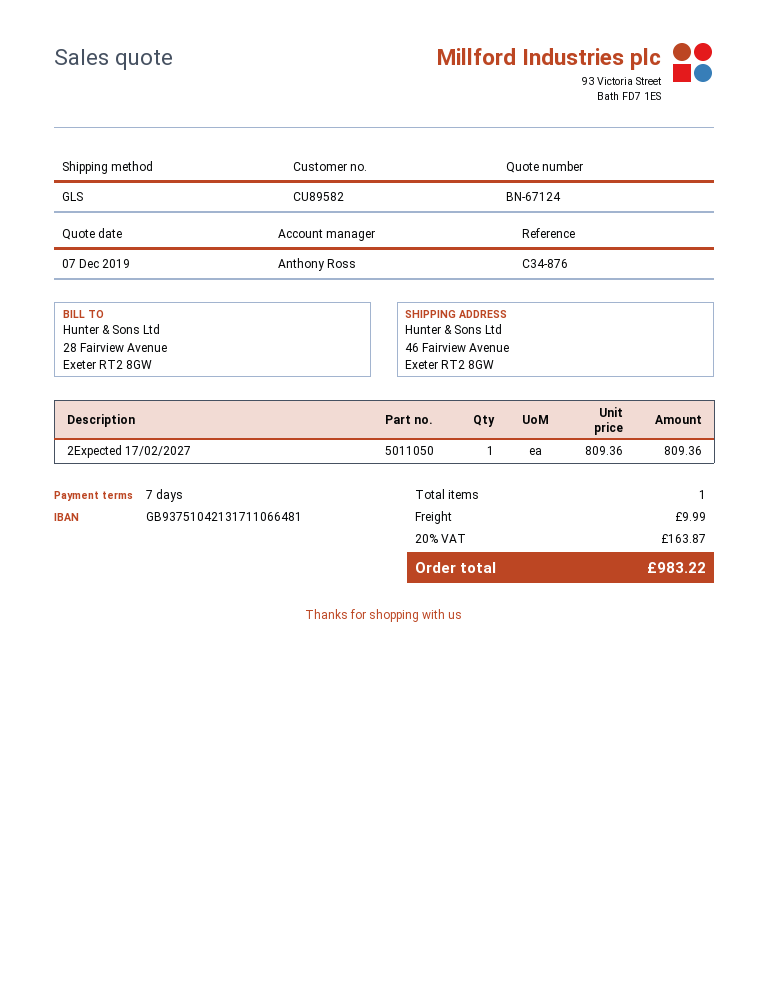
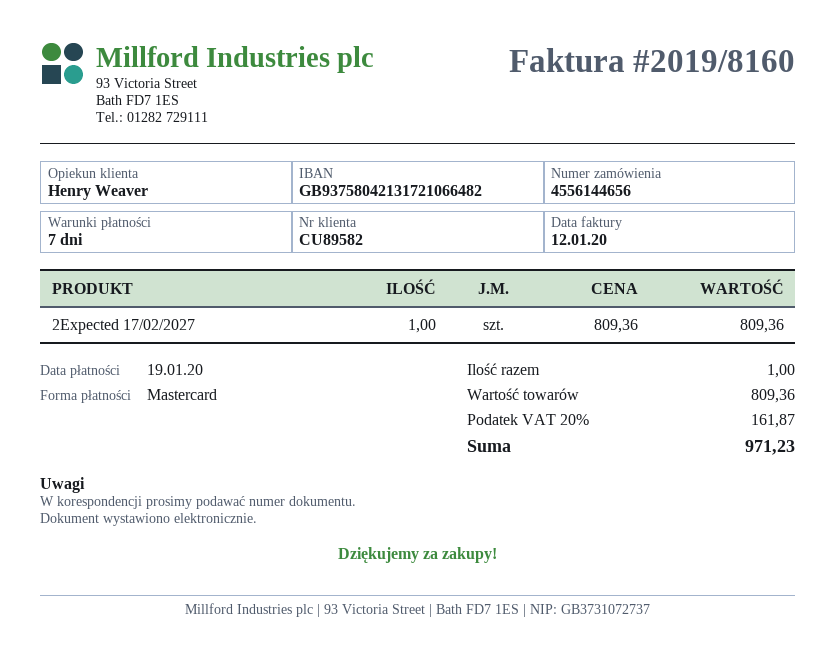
sales rep: Anthony Ross -> Henry Weaver
bank account: GB93751042131711066481 -> GB93758042131721066482
shipping: 9.99 -> none
tax: 20% = 163.87 -> 20% = 161.87
total: 983.22 -> 971.23

